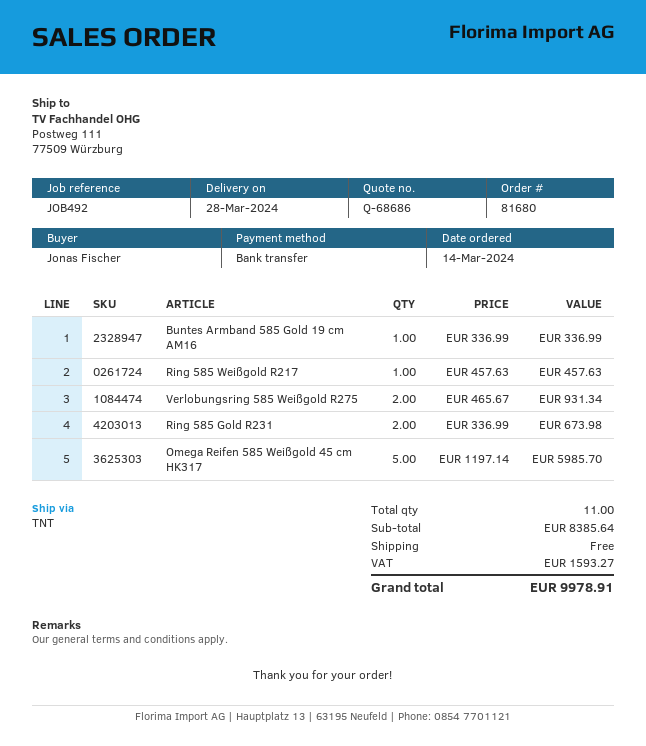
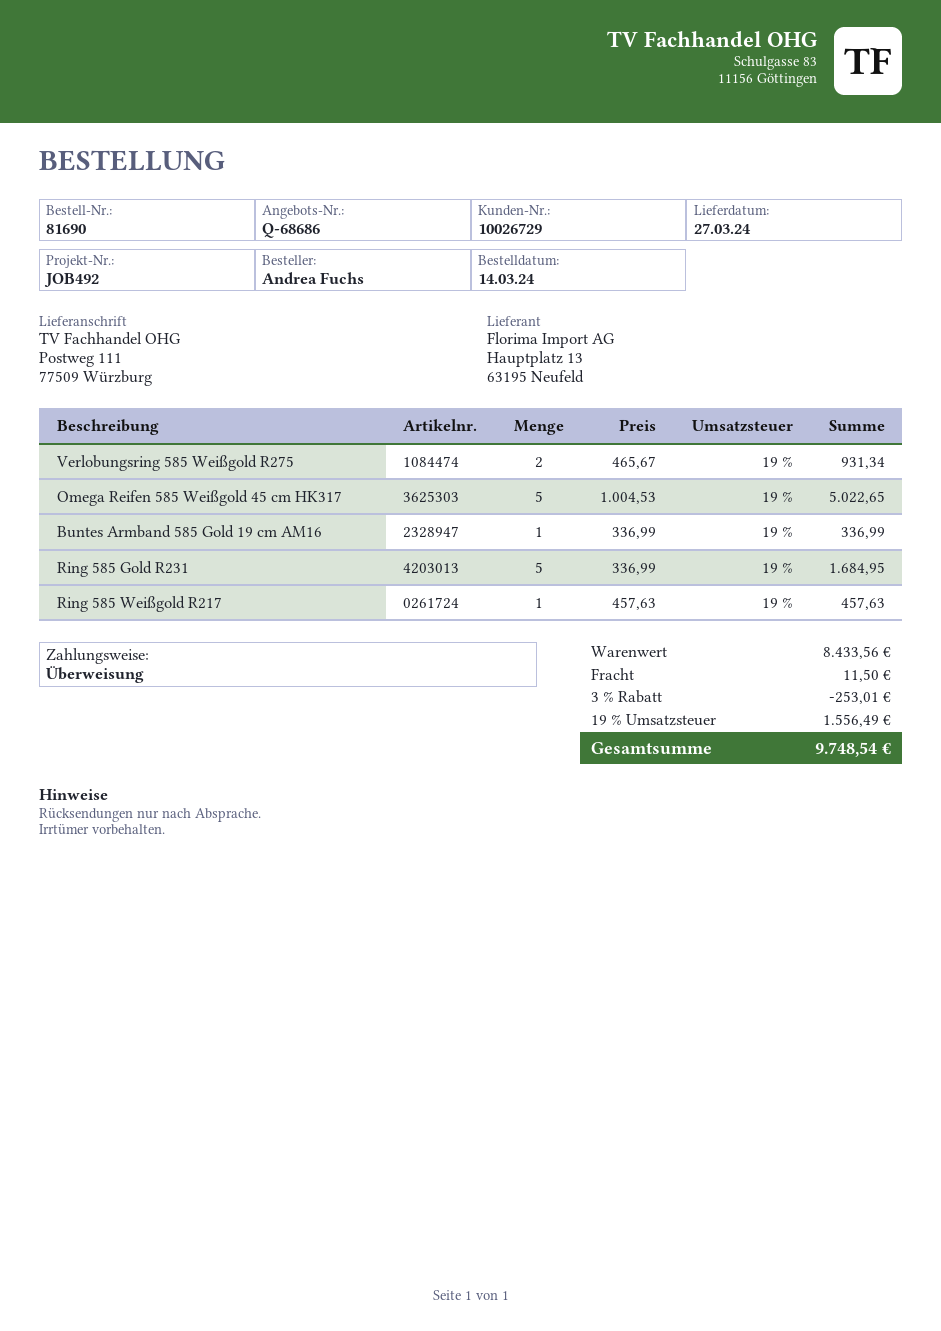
order number: 81680 -> 81690
delivery date: 2024-03-28 -> 2024-03-27
ordered by: Jonas Fischer -> Andrea Fuchs
Ring 585 Gold R231: 2 x 336.99 = 673.98 -> 5 x 336.99 = 1684.95
Omega Reifen 585 Weißgold 45 cm HK317: 5 x 1197.14 = 5985.70 -> 5 x 1004.53 = 5022.65
subtotal: 8385.64 -> 8433.56
discount: none -> 3% = 253.01
shipping: 0.00 -> 11.50
tax: 1593.27 -> 1556.49
total: 9978.91 -> 9748.54

